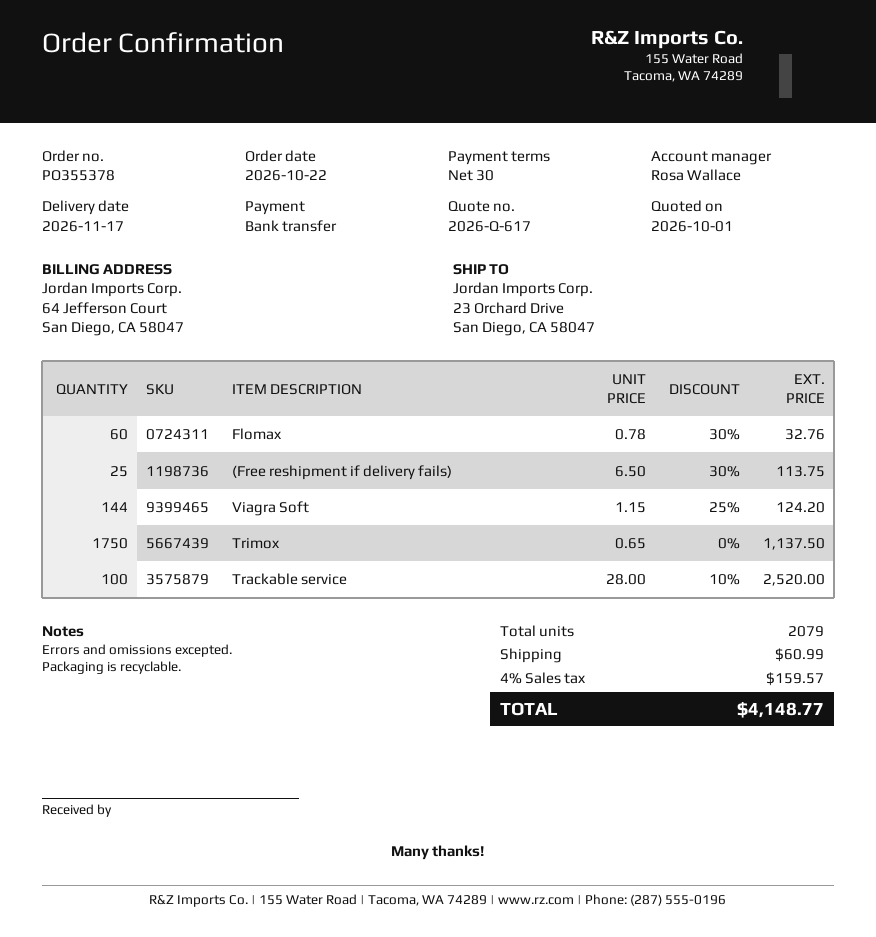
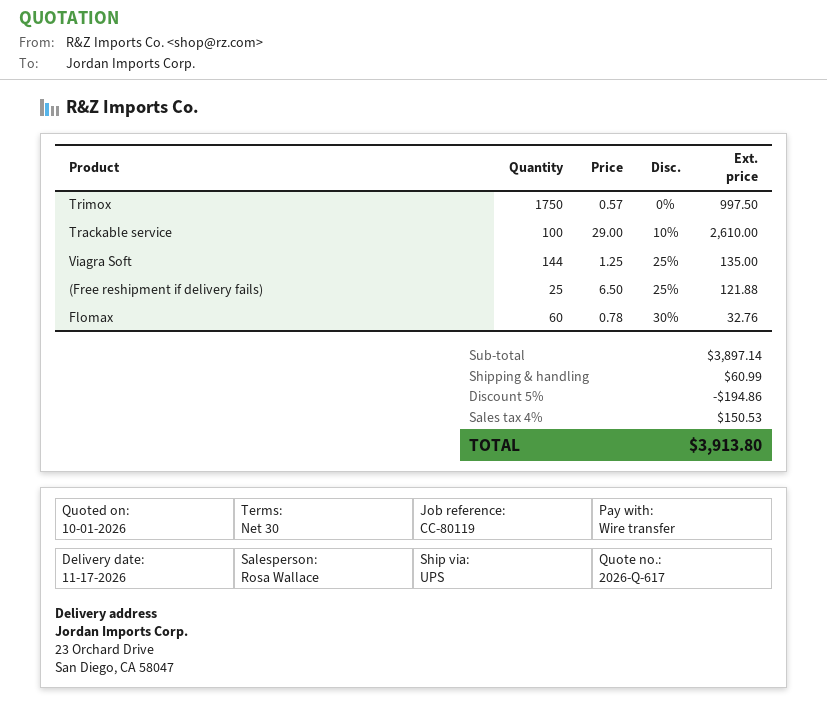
(Free reshipment if delivery fails): 25 x 6.50 - 30% = 113.75 -> 25 x 6.50 - 25% = 121.88
Viagra Soft: 144 x 1.15 - 25% = 124.20 -> 144 x 1.25 - 25% = 135.00
Trimox: 1750 x 0.65 = 1137.50 -> 1750 x 0.57 = 997.50
Trackable service: 100 x 28.00 - 10% = 2520.00 -> 100 x 29.00 - 10% = 2610.00
discount: none -> 5% = 194.86
tax: 4% = 159.57 -> 4% = 150.53
total: 4148.77 -> 3913.80

